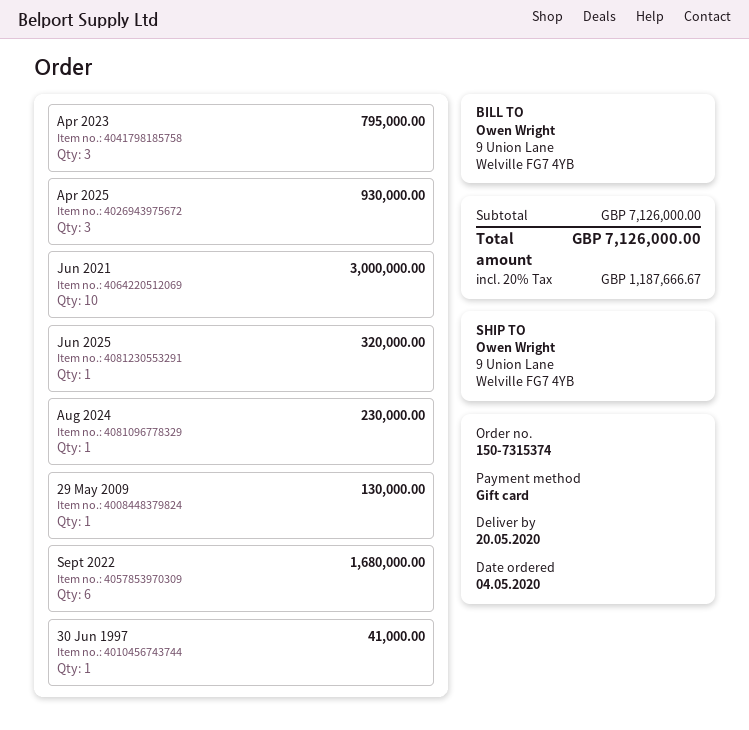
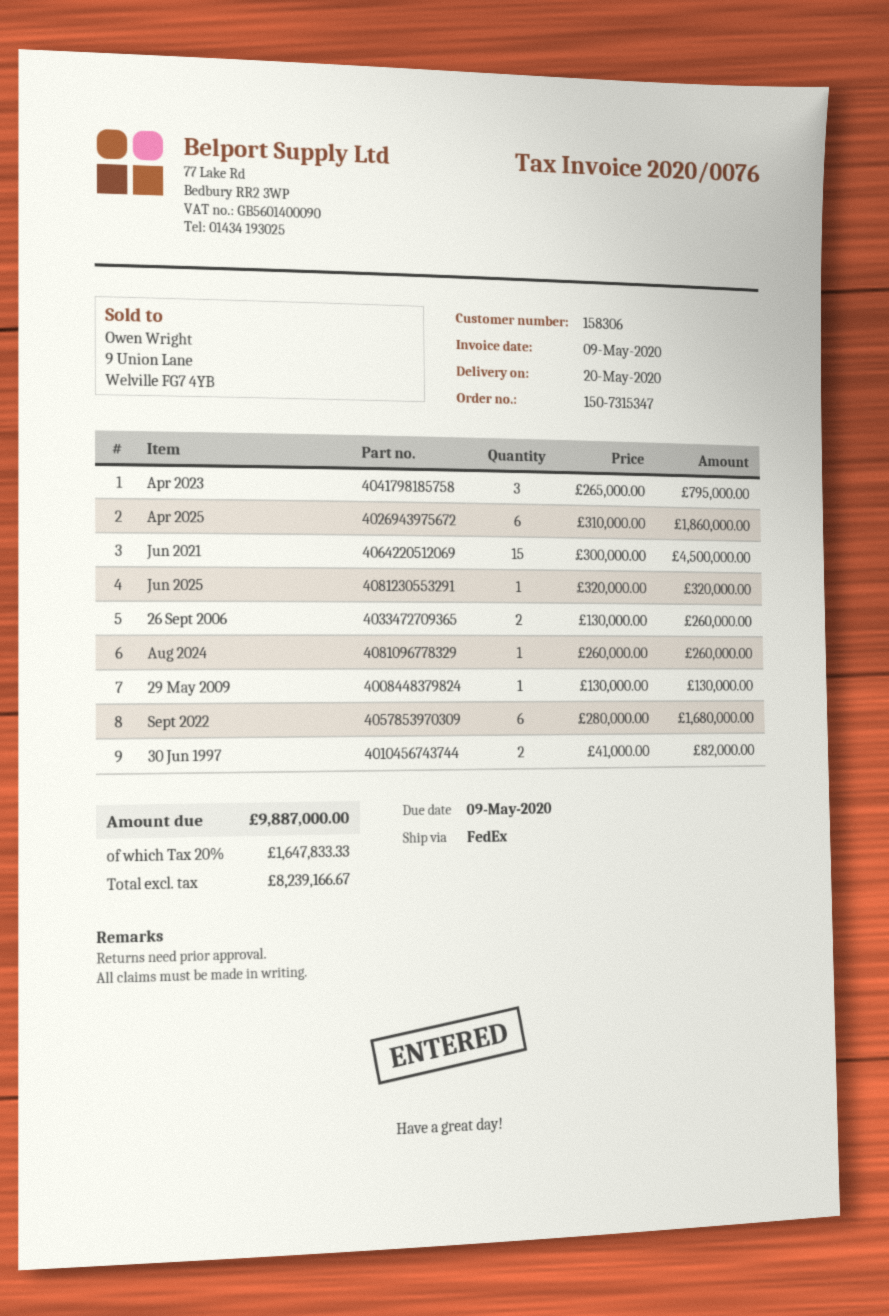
order number: 150-7315374 -> 150-7315347
Apr 2025: 3 for 930000.00 -> 6 for 1860000.00
Jun 2021: 10 for 3000000.00 -> 15 for 4500000.00
Aug 2024: 1 for 230000.00 -> 1 for 260000.00
30 Jun 1997: 1 for 41000.00 -> 2 for 82000.00
26 Sept 2006: none -> 2 for 260000.00
tax: 20% = 1187666.67 -> 20% = 1647833.33
total: 7126000.00 -> 9887000.00

